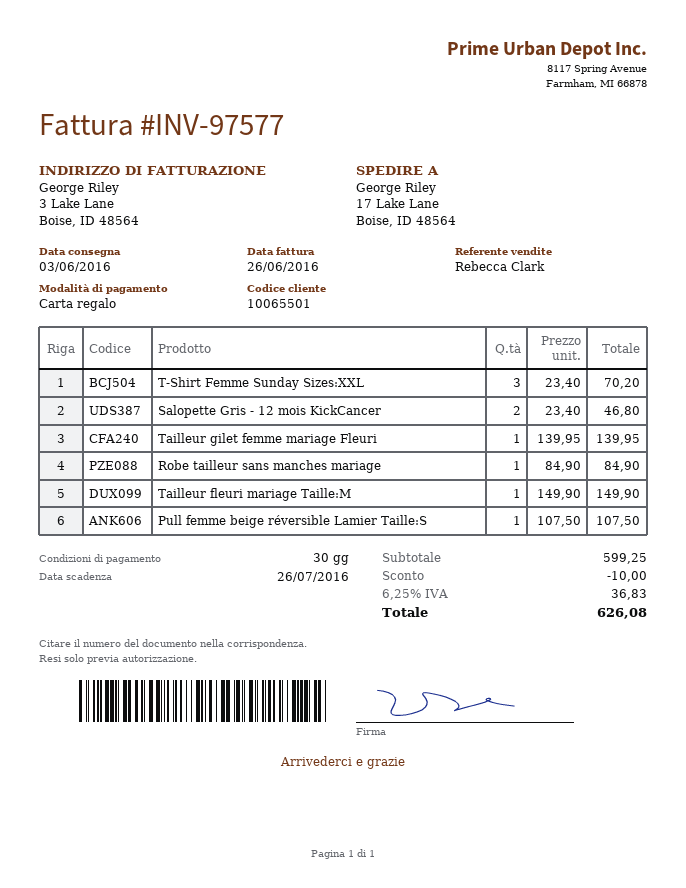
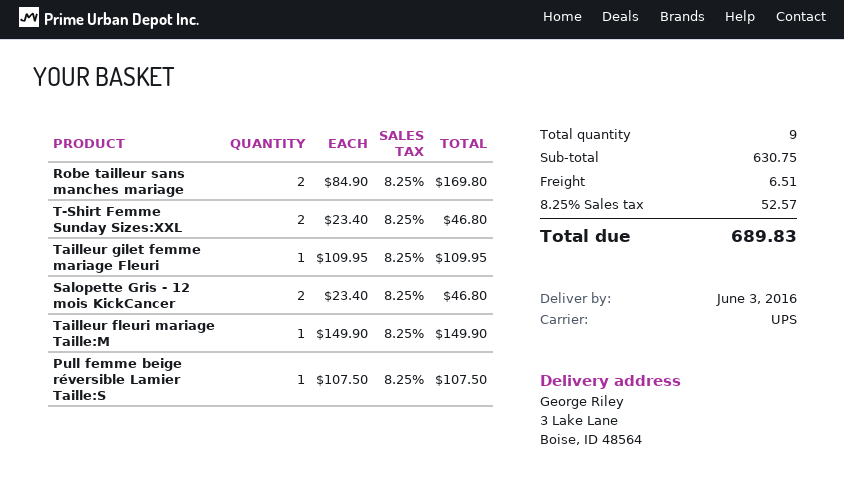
ship to: 17 Lake Lane, Boise, ID 48564 -> 3 Lake Lane, Boise, ID 48564
T-Shirt Femme Sunday Sizes:XXL: 3 x 23.40 = 70.20 -> 2 x 23.40 = 46.80
Tailleur gilet femme mariage Fleuri: 1 x 139.95 = 139.95 -> 1 x 109.95 = 109.95
Robe tailleur sans manches mariage: 1 x 84.90 = 84.90 -> 2 x 84.90 = 169.80
subtotal: 599.25 -> 630.75
discount: 10.00 -> none
shipping: none -> 6.51
tax: 6.25% = 36.83 -> 8.25% = 52.57
total: 626.08 -> 689.83

